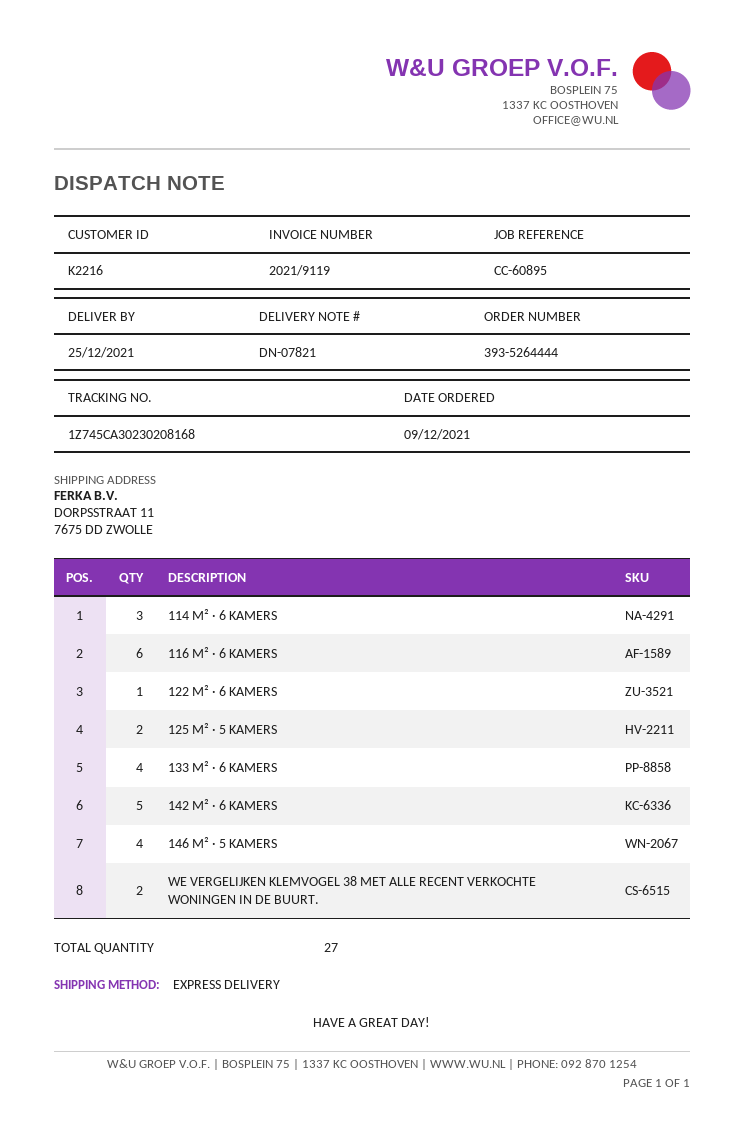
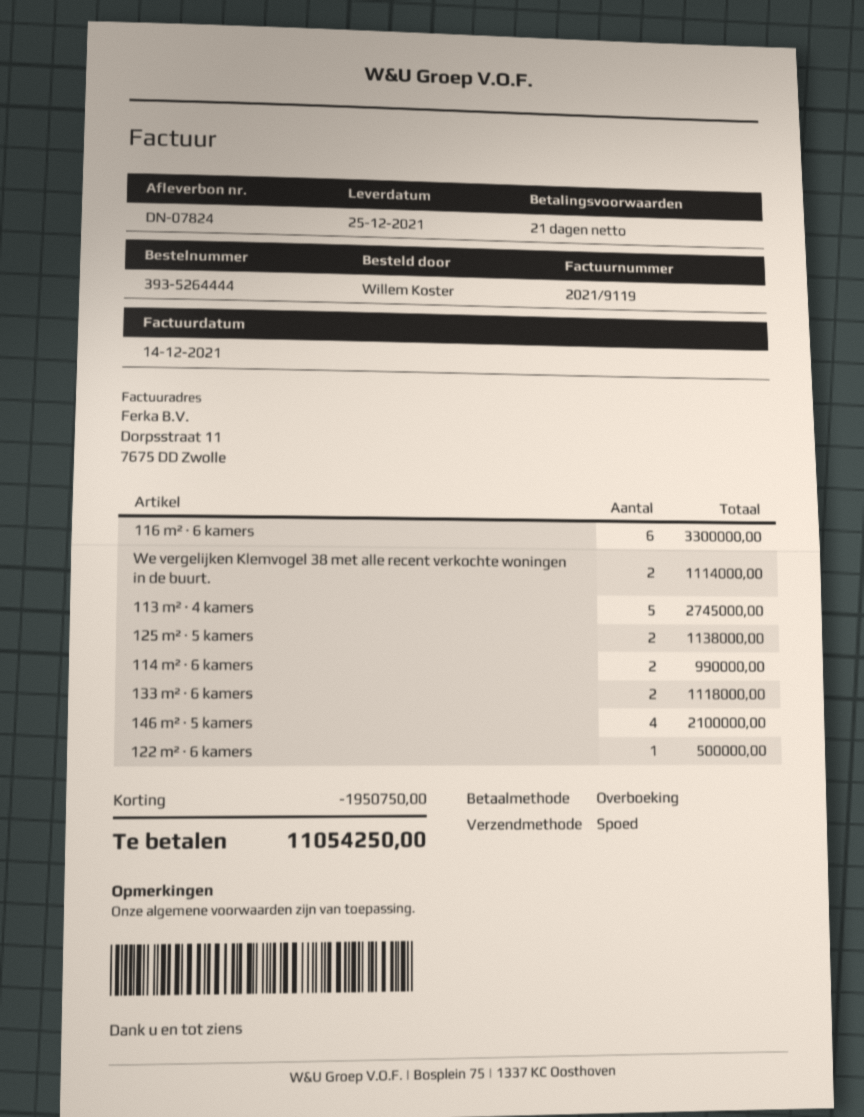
delivery note number: DN-07821 -> DN-07824
114 M² · 6 KAMERS: 3 -> 2
133 M² · 6 KAMERS: 4 -> 2
142 M² · 6 KAMERS: 5 -> none
113 m² · 4 kamers: none -> 5

